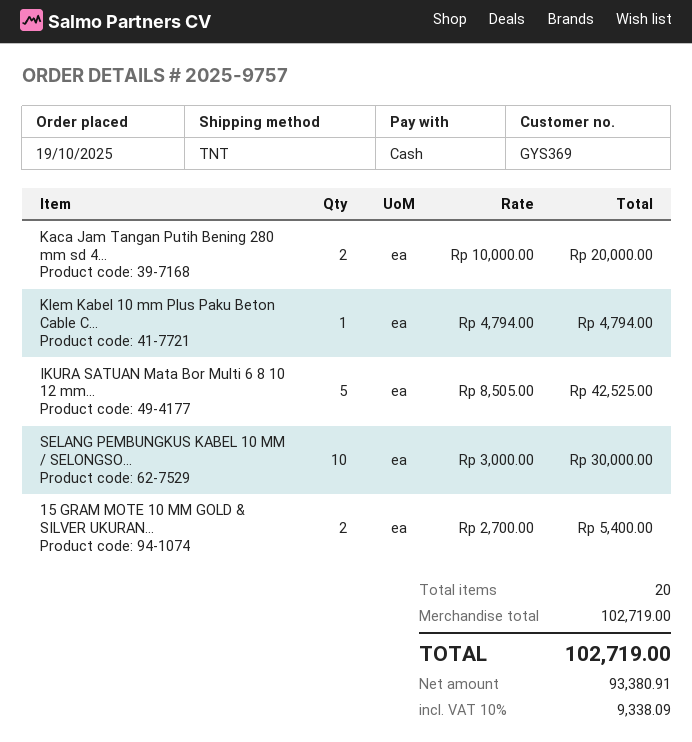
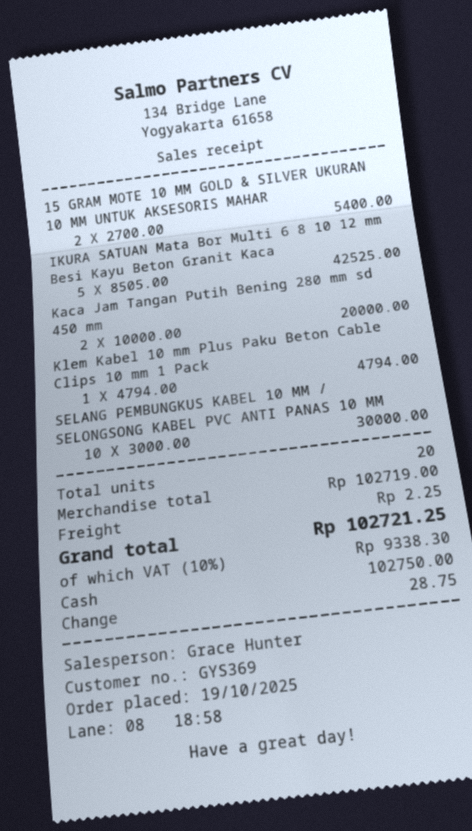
shipping: none -> 2.25
tax: 10% = 9338.09 -> 10% = 9338.30
total: 102719.00 -> 102721.25

